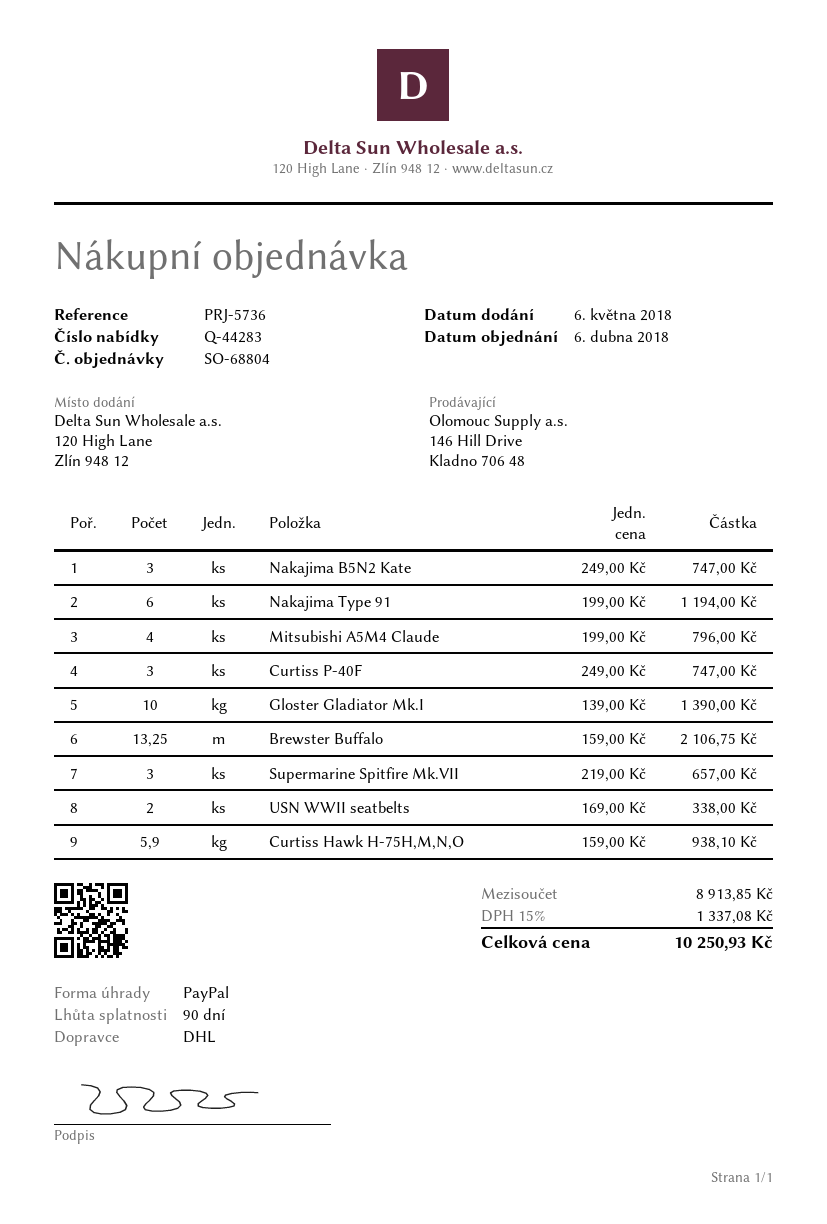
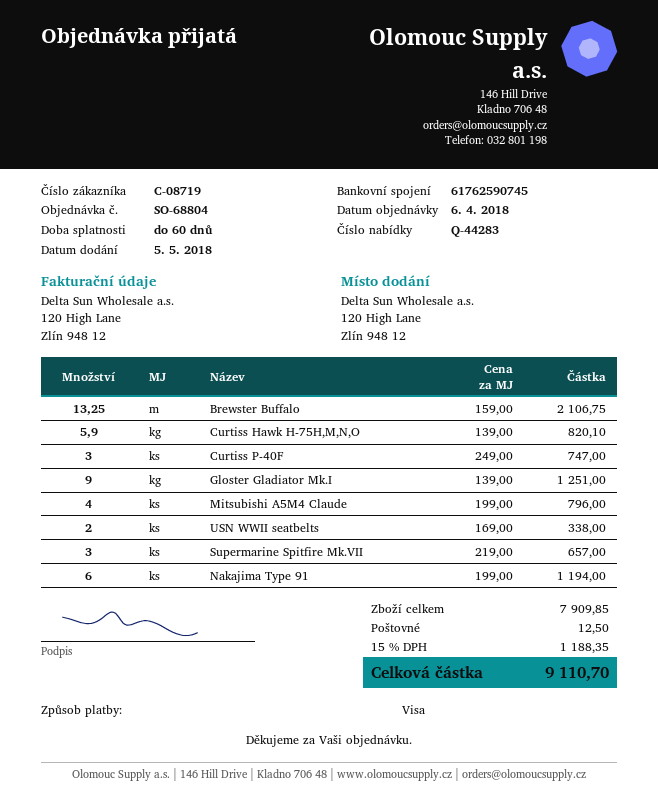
delivery date: 2018-05-06 -> 2018-05-05
payment terms: 90 days -> 60 days
payment method: PayPal -> Visa
Nakajima B5N2 Kate: 3 x 249.00 = 747.00 -> none
Gloster Gladiator Mk.I: 10 x 139.00 = 1390.00 -> 9 x 139.00 = 1251.00
Curtiss Hawk H-75H,M,N,O: 5.9 x 159.00 = 938.10 -> 5.9 x 139.00 = 820.10
subtotal: 8913.85 -> 7909.85
shipping: none -> 12.50
tax: 15% = 1337.08 -> 15% = 1188.35
total: 10250.93 -> 9110.70

